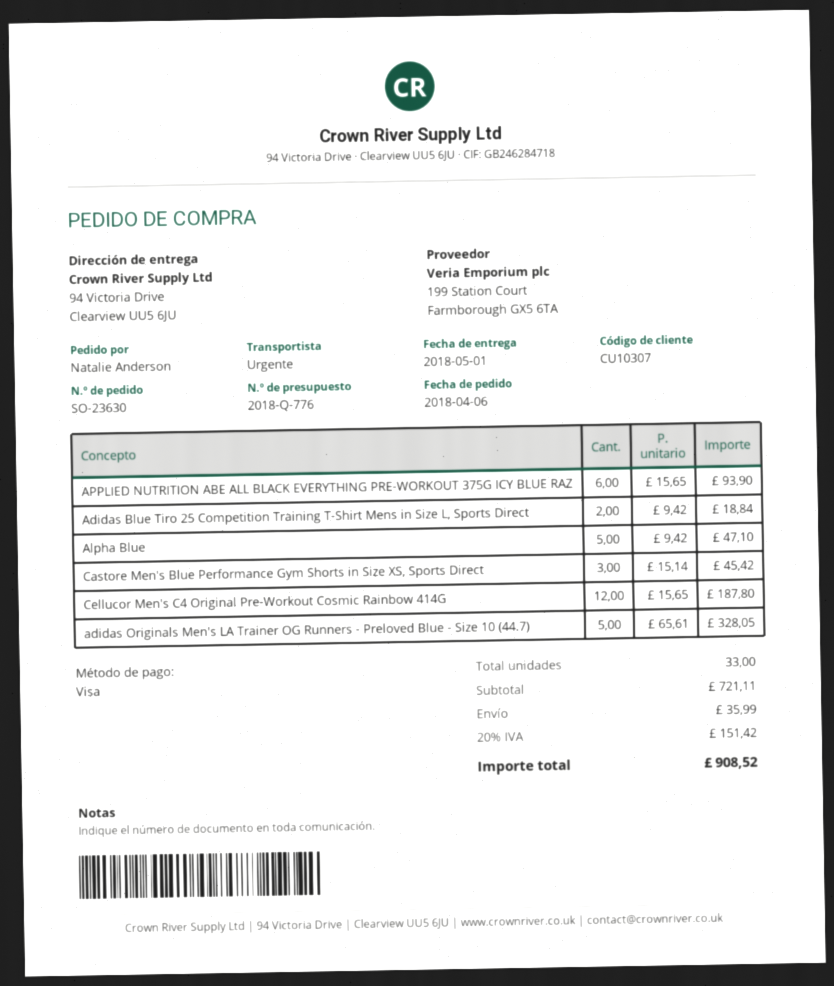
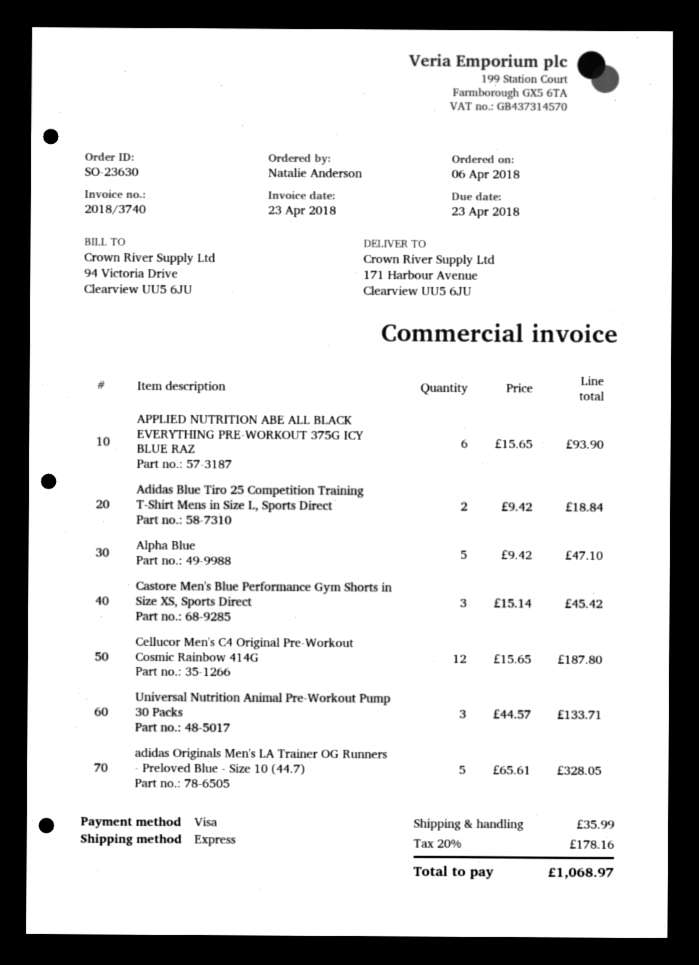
ship to: 94 Victoria Drive, Clearview UU5 6JU -> 171 Harbour Avenue, Clearview UU5 6JU
Universal Nutrition Animal Pre-Workout Pump 30 Packs: none -> 3 x 44.57 = 133.71
tax: 20% = 151.42 -> 20% = 178.16
total: 908.52 -> 1068.97

